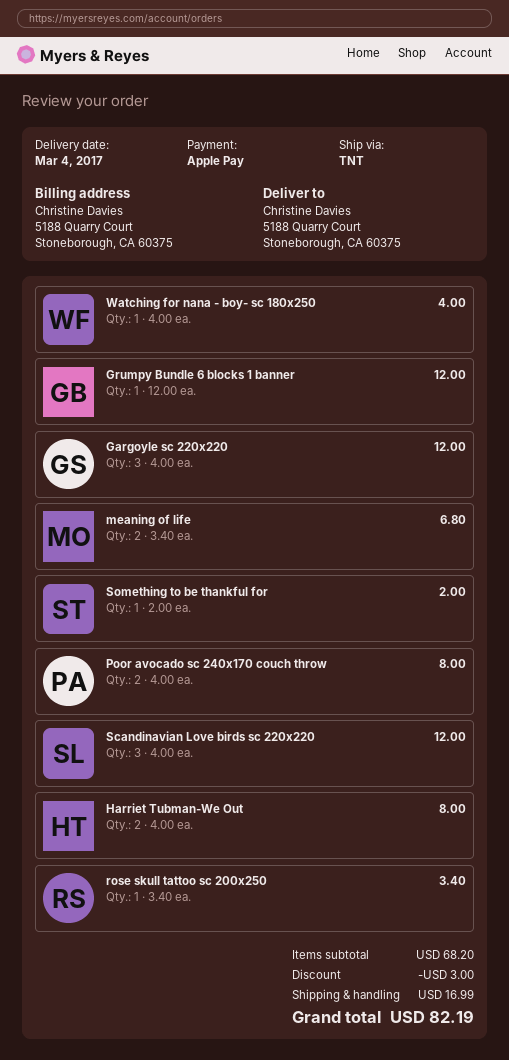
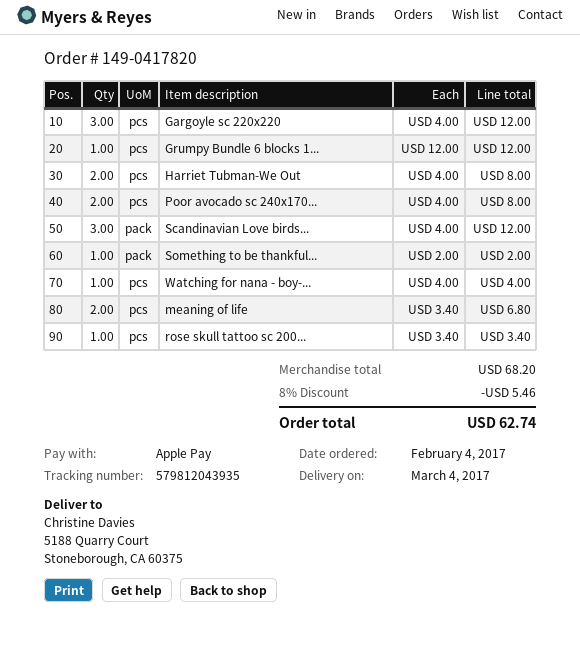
discount: 3.00 -> 5.46
shipping: 16.99 -> none
total: 82.19 -> 62.74

